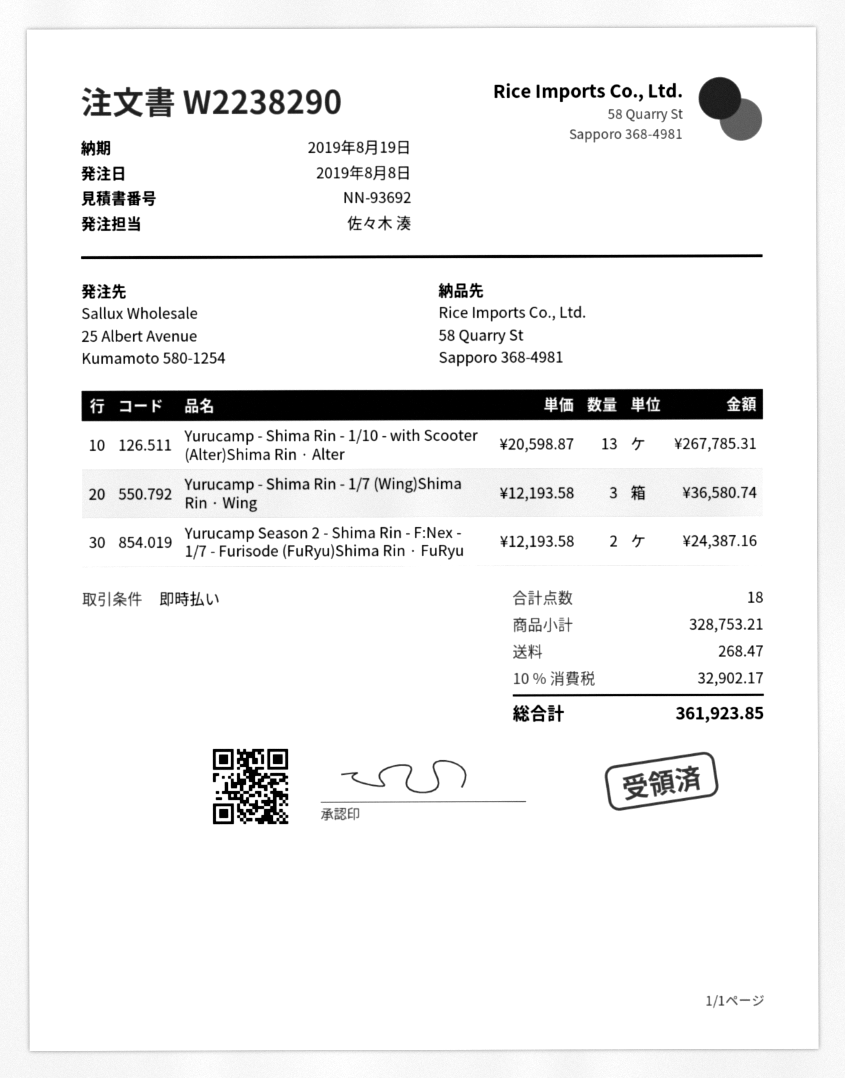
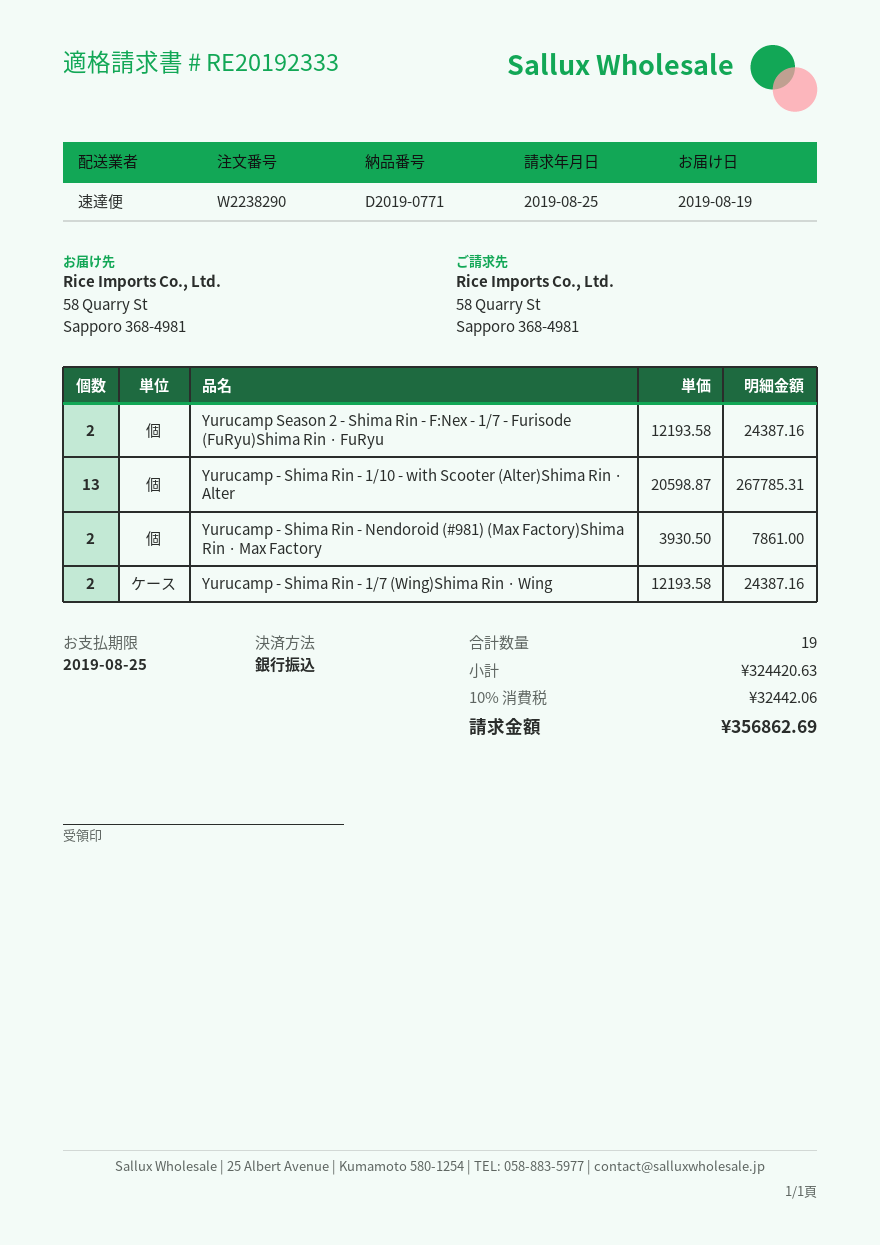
Yurucamp - Shima Rin - 1/7 (Wing)Shima Rin · Wing: 3 x 12193.58 = 36580.74 -> 2 x 12193.58 = 24387.16
Yurucamp - Shima Rin - Nendoroid (#981) (Max Factory)Shima Rin · Max Factory: none -> 2 x 3930.50 = 7861.00
total quantity: 18 -> 19
subtotal: 328753.21 -> 324420.63
shipping: 268.47 -> none
tax: 10% = 32902.17 -> 10% = 32442.06
total: 361923.85 -> 356862.69

